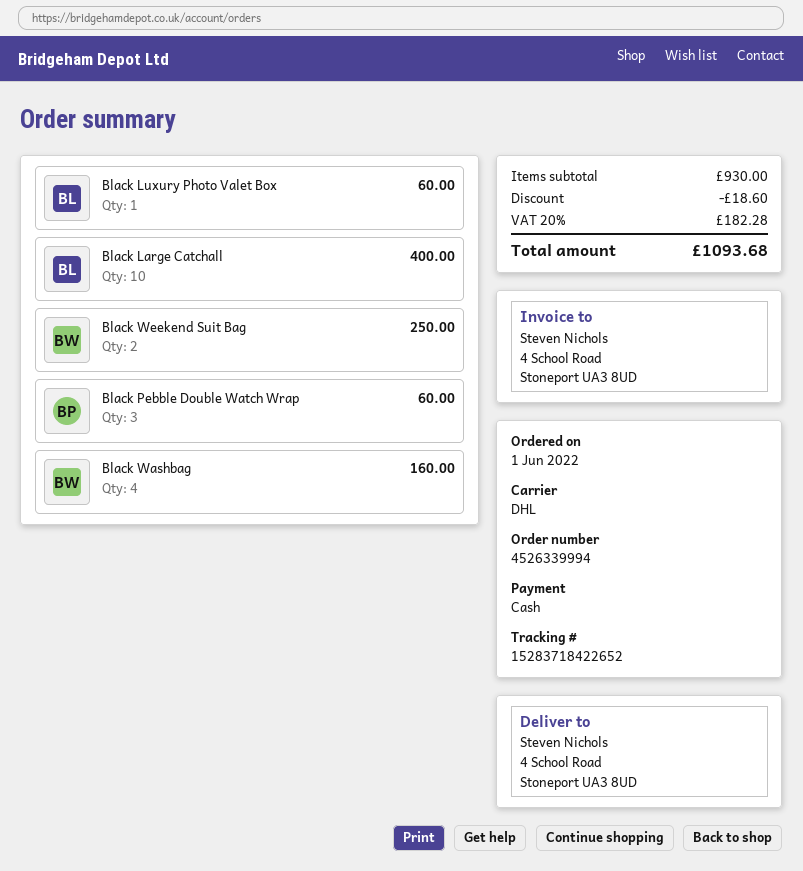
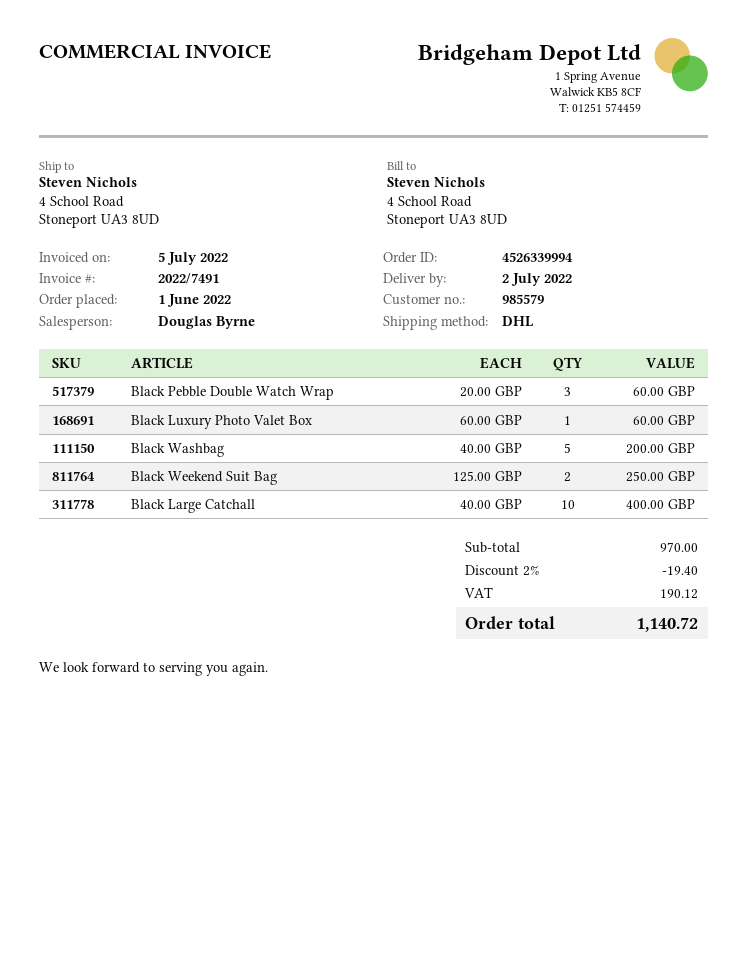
Black Washbag: 4 for 160.00 -> 5 for 200.00
subtotal: 930.00 -> 970.00
discount: 18.60 -> 19.40
tax: 182.28 -> 190.12
total: 1093.68 -> 1140.72

